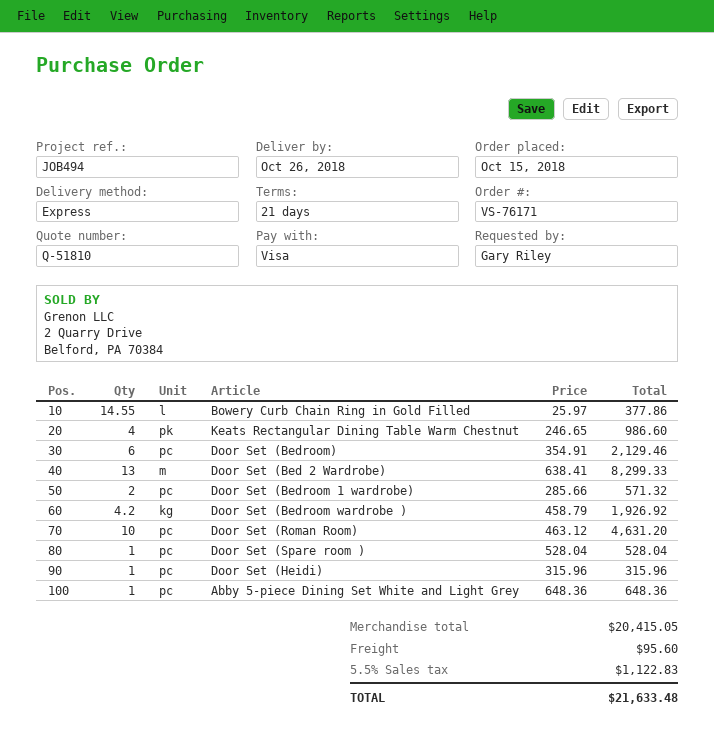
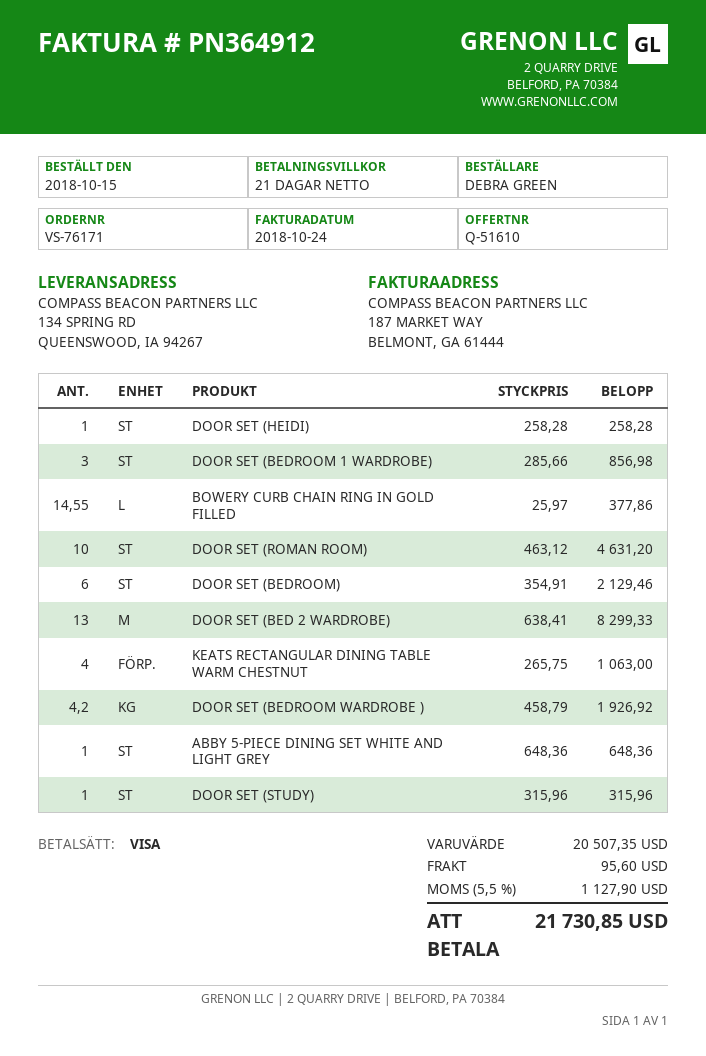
quote number: Q-51810 -> Q-51610
ordered by: Gary Riley -> DEBRA GREEN
Keats Rectangular Dining Table Warm Chestnut: 4 x 246.65 = 986.60 -> 4 x 265.75 = 1063.00
Door Set (Bedroom 1 wardrobe): 2 x 285.66 = 571.32 -> 3 x 285.66 = 856.98
Door Set (Spare room ): 1 x 528.04 = 528.04 -> none
Door Set (Heidi): 1 x 315.96 = 315.96 -> 1 x 258.28 = 258.28
DOOR SET (STUDY): none -> 1 x 315.96 = 315.96
subtotal: 20415.05 -> 20507.35
tax: 5.5% = 1122.83 -> 5.5% = 1127.90
total: 21633.48 -> 21730.85

